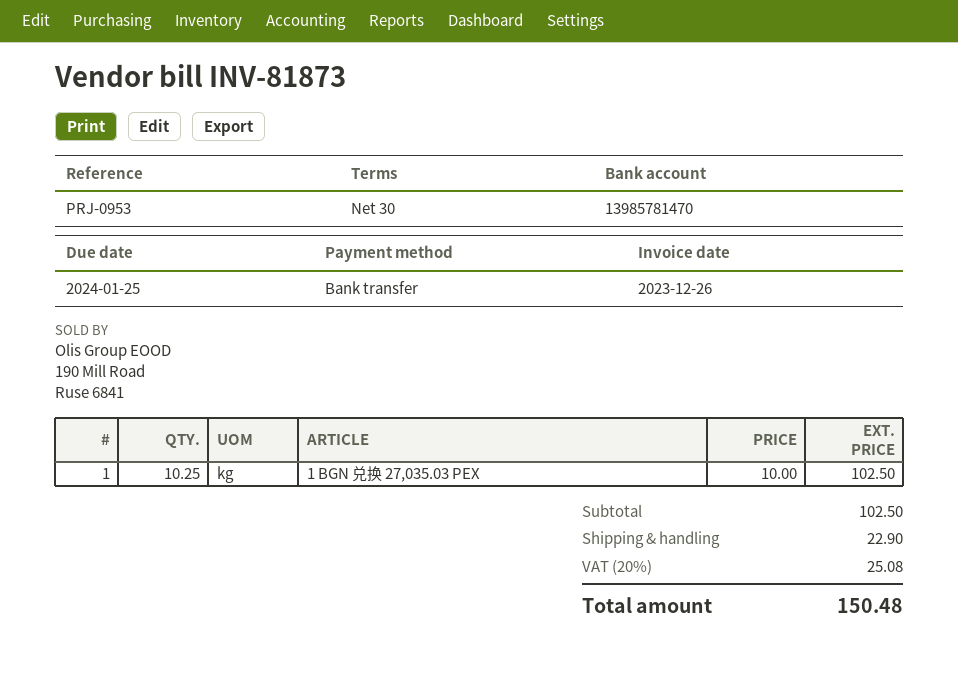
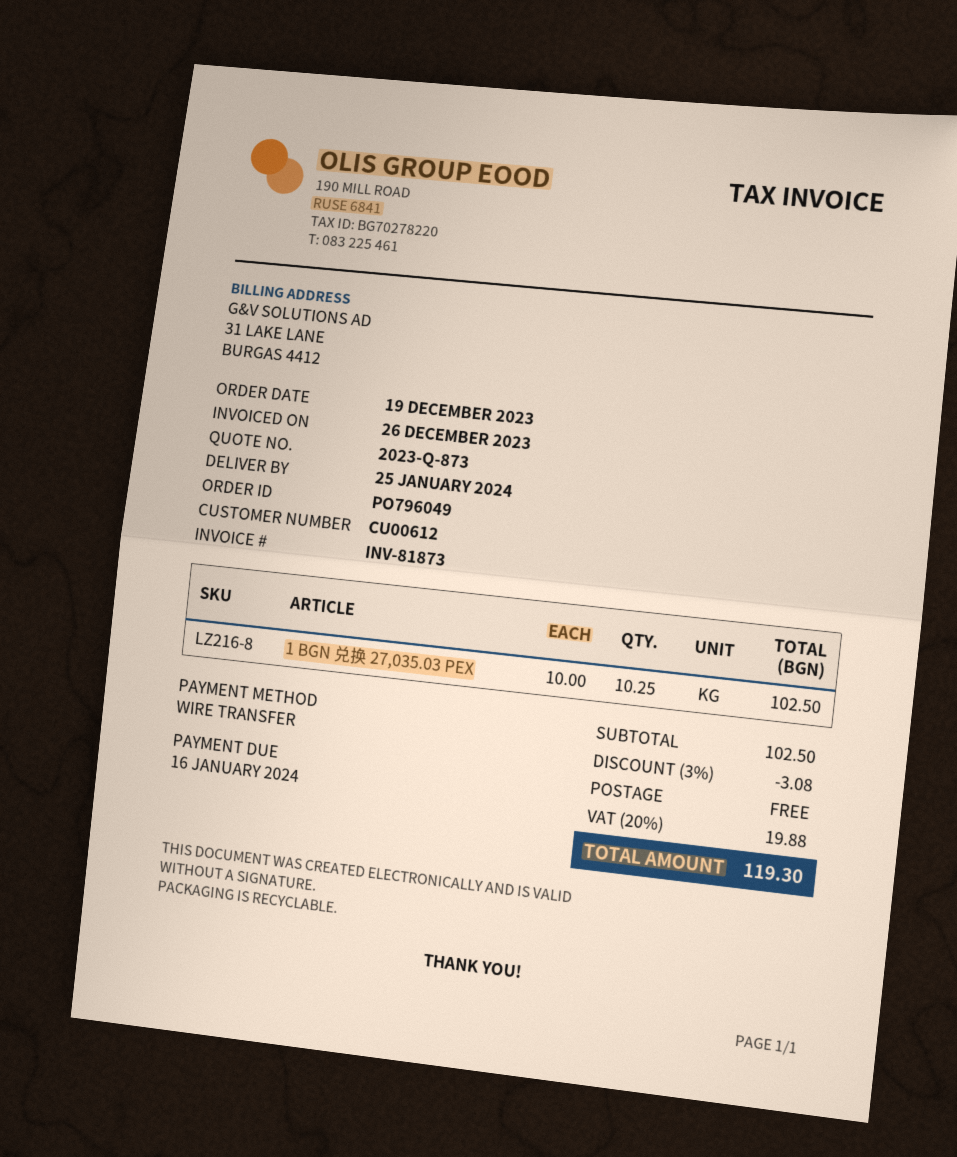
due date: 2024-01-25 -> 2024-01-16
discount: none -> 3% = 3.08
shipping: 22.90 -> 0.00
tax: 20% = 25.08 -> 20% = 19.88
total: 150.48 -> 119.30

